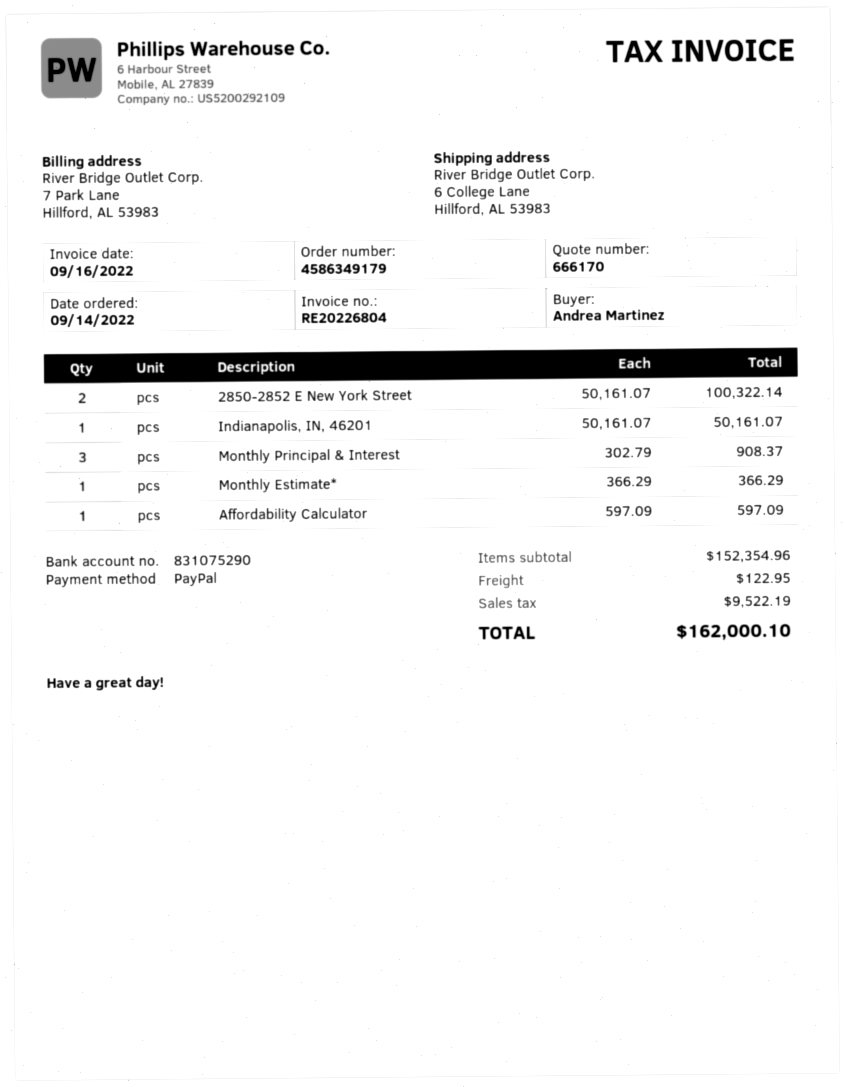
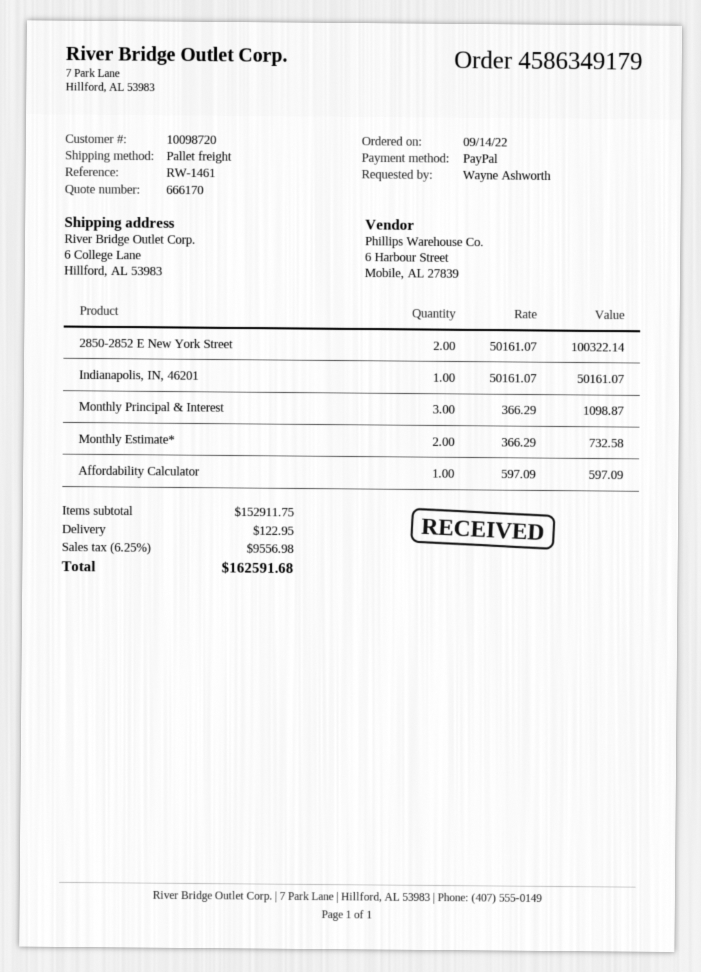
ordered by: Andrea Martinez -> Wayne Ashworth
Monthly Principal & Interest: 3 x 302.79 = 908.37 -> 3 x 366.29 = 1098.87
Monthly Estimate*: 1 x 366.29 = 366.29 -> 2 x 366.29 = 732.58
subtotal: 152354.96 -> 152911.75
tax: 9522.19 -> 9556.98
total: 162000.10 -> 162591.68

